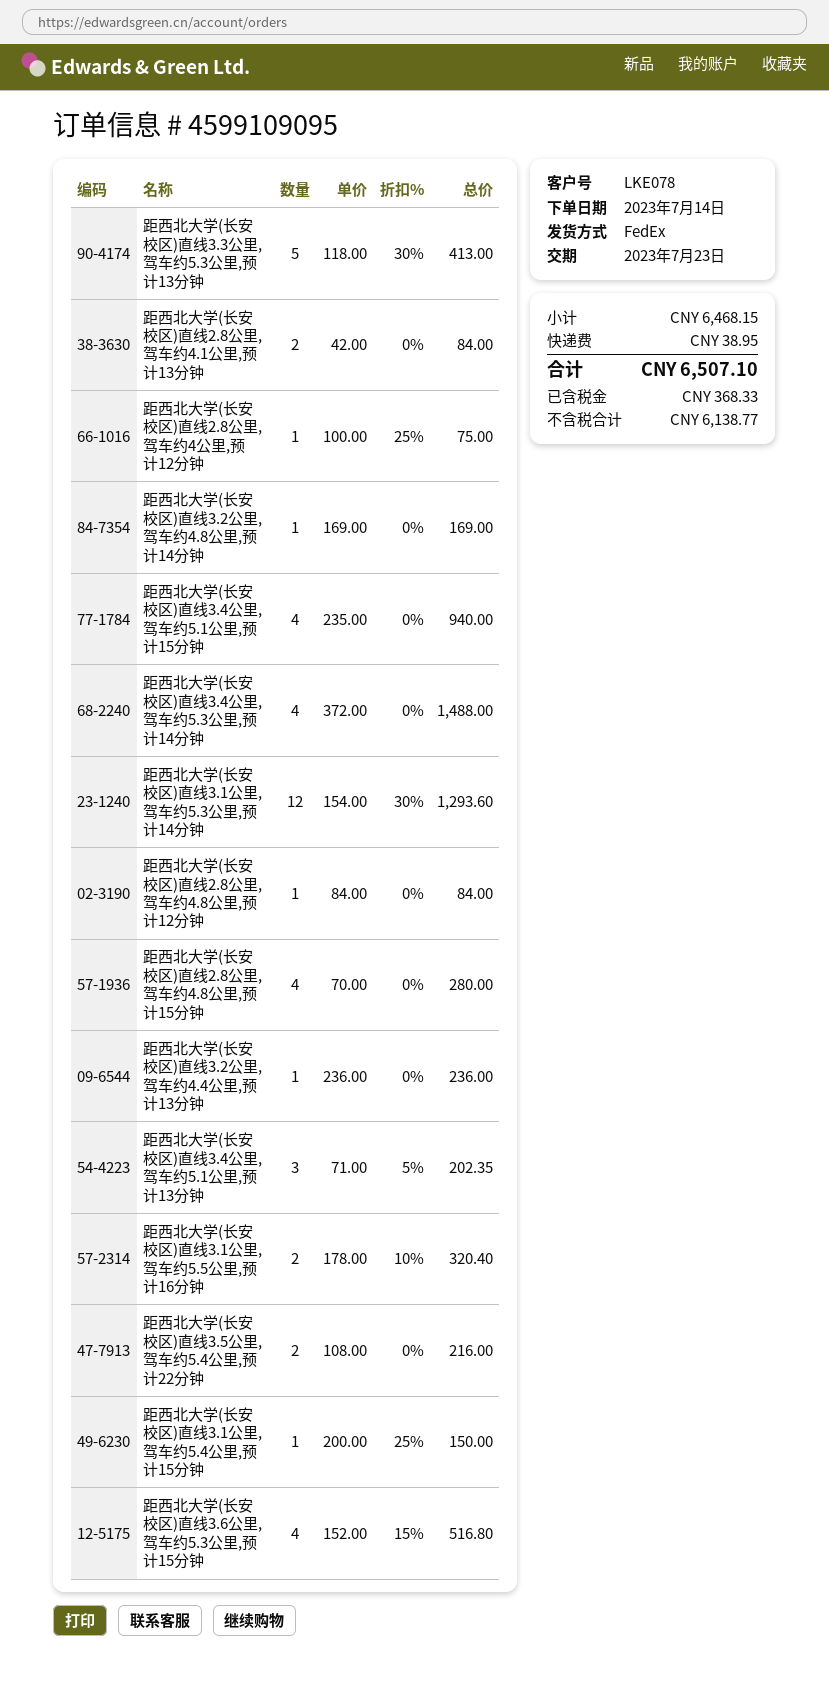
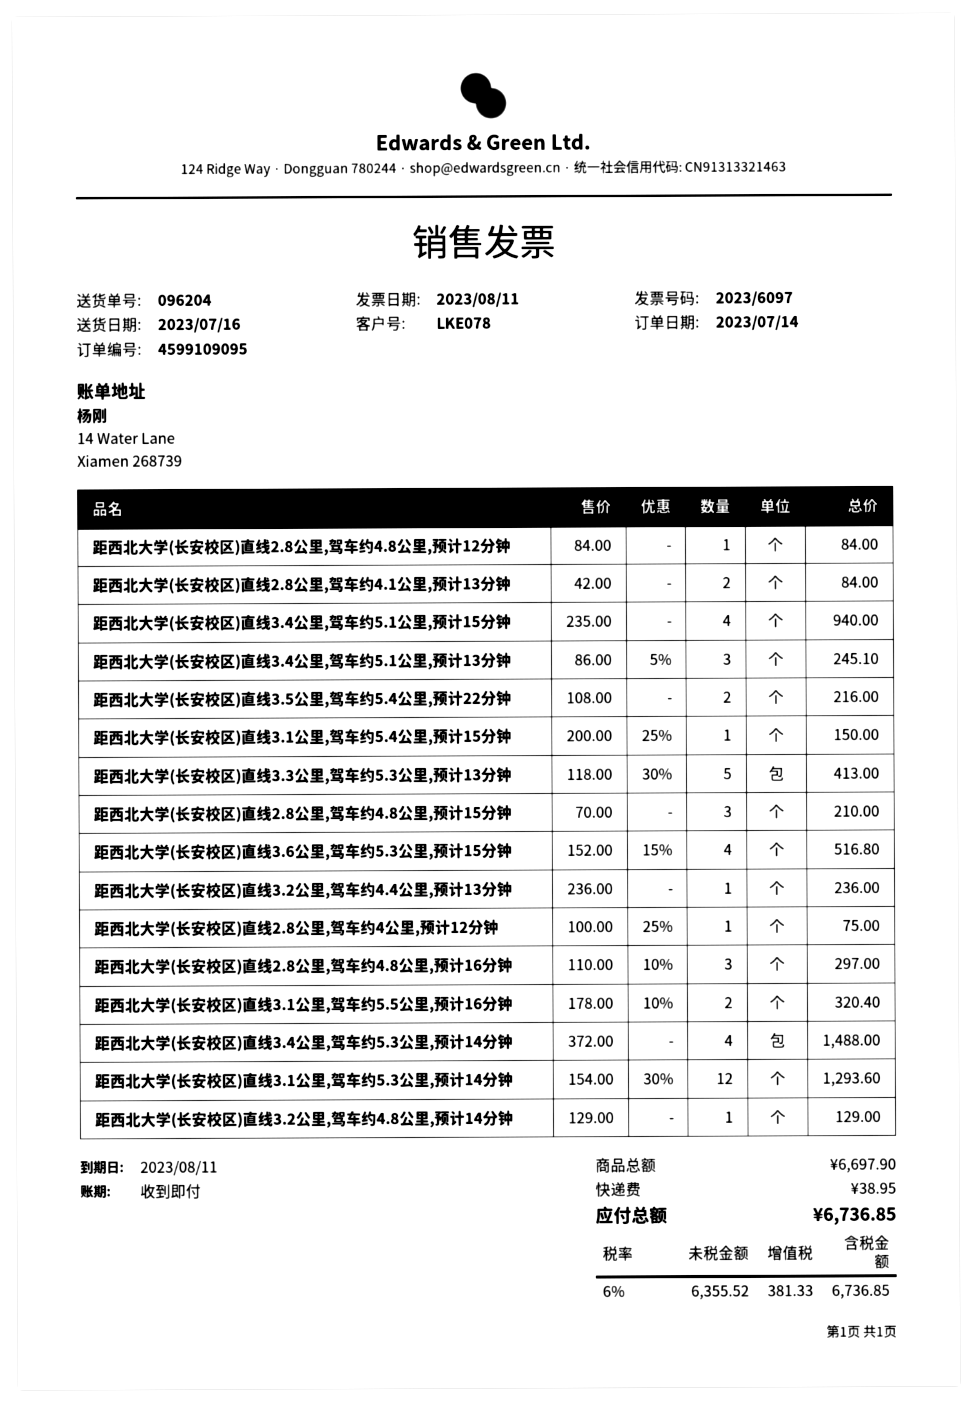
delivery date: 2023-07-23 -> 2023-07-16
距西北大学(长安校区)直线3.2公里,驾车约4.8公里,预计14分钟: 1 x 169.00 = 169.00 -> 1 x 129.00 = 129.00
距西北大学(长安校区)直线2.8公里,驾车约4.8公里,预计15分钟: 4 x 70.00 = 280.00 -> 3 x 70.00 = 210.00
距西北大学(长安校区)直线3.4公里,驾车约5.1公里,预计13分钟: 3 x 71.00 - 5% = 202.35 -> 3 x 86.00 - 5% = 245.10
距西北大学(长安校区)直线2.8公里,驾车约4.8公里,预计16分钟: none -> 3 x 110.00 - 10% = 297.00
subtotal: 6468.15 -> 6697.90
net: 6138.77 -> 6355.52
tax: 368.33 -> 381.33
total: 6507.10 -> 6736.85

